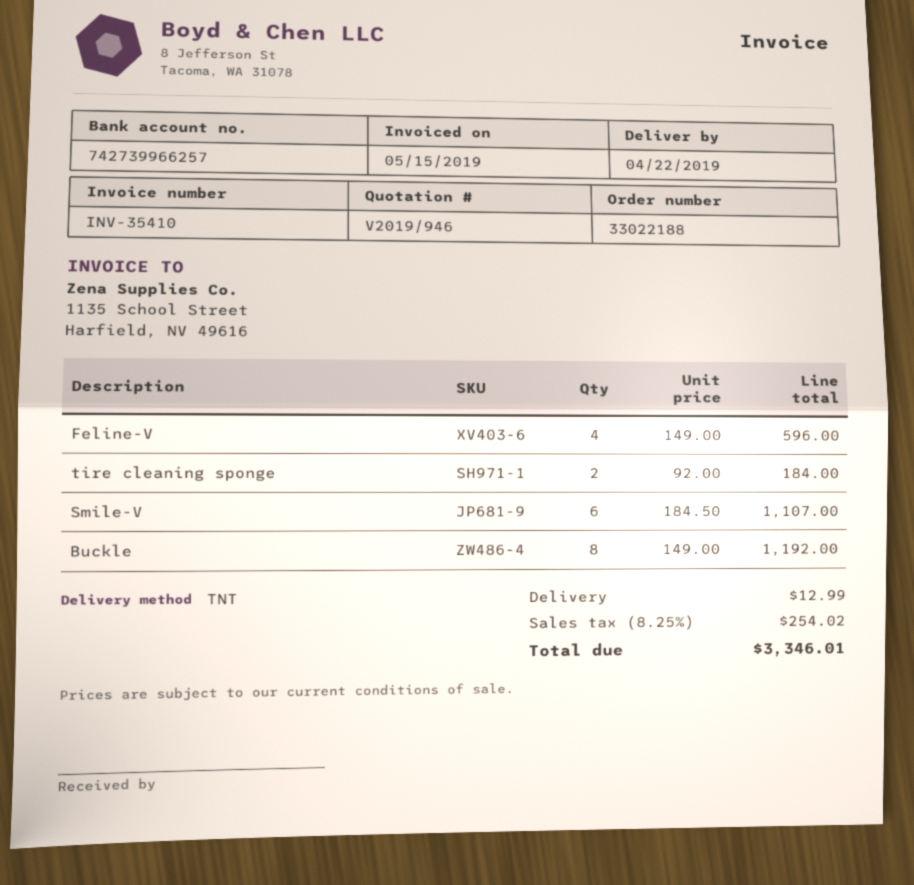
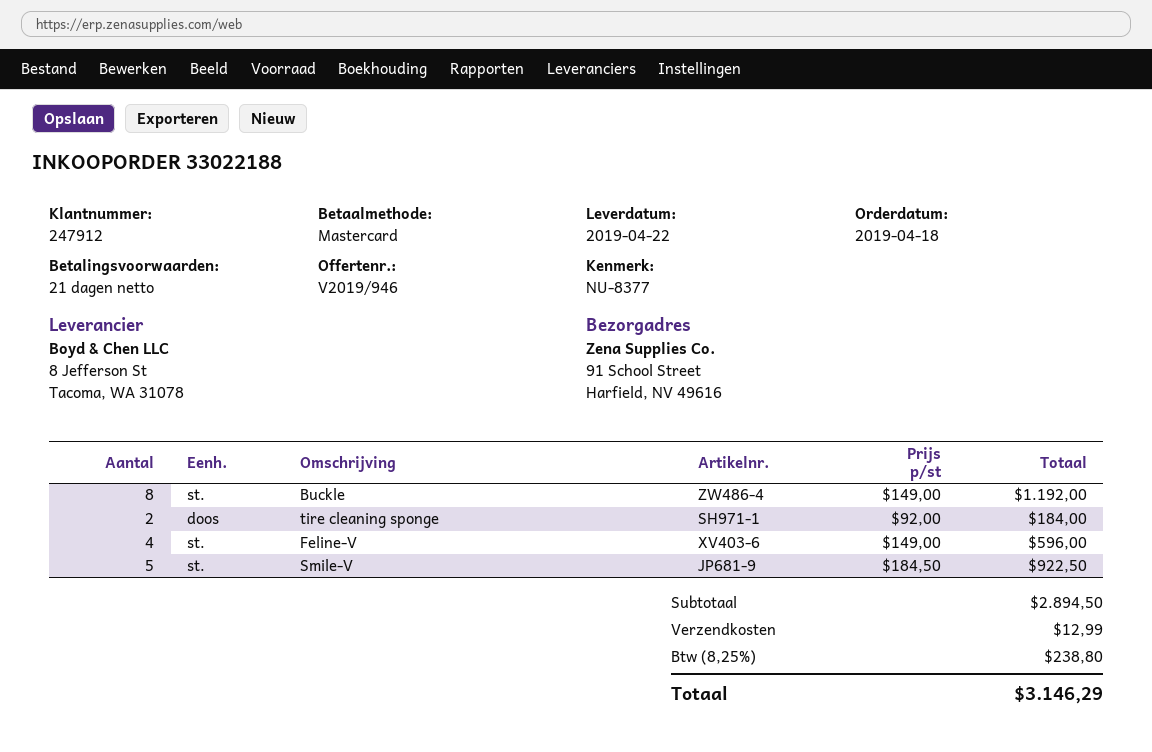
Smile-V: 6 x 184.50 = 1107.00 -> 5 x 184.50 = 922.50
tax: 8.25% = 254.02 -> 8.25% = 238.80
total: 3346.01 -> 3146.29

